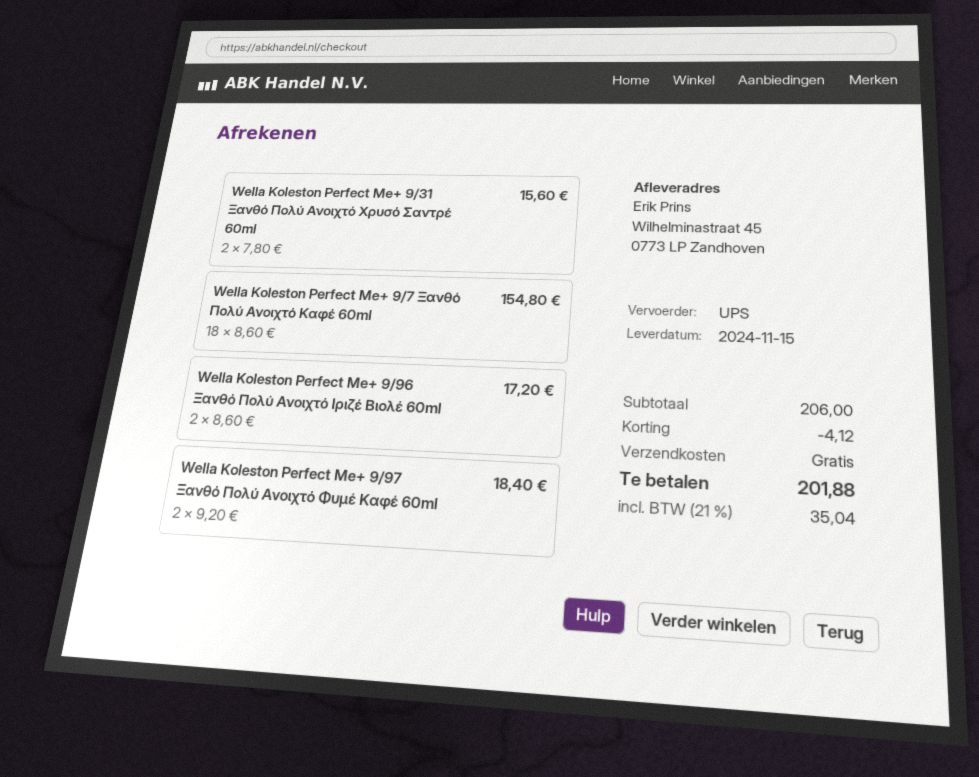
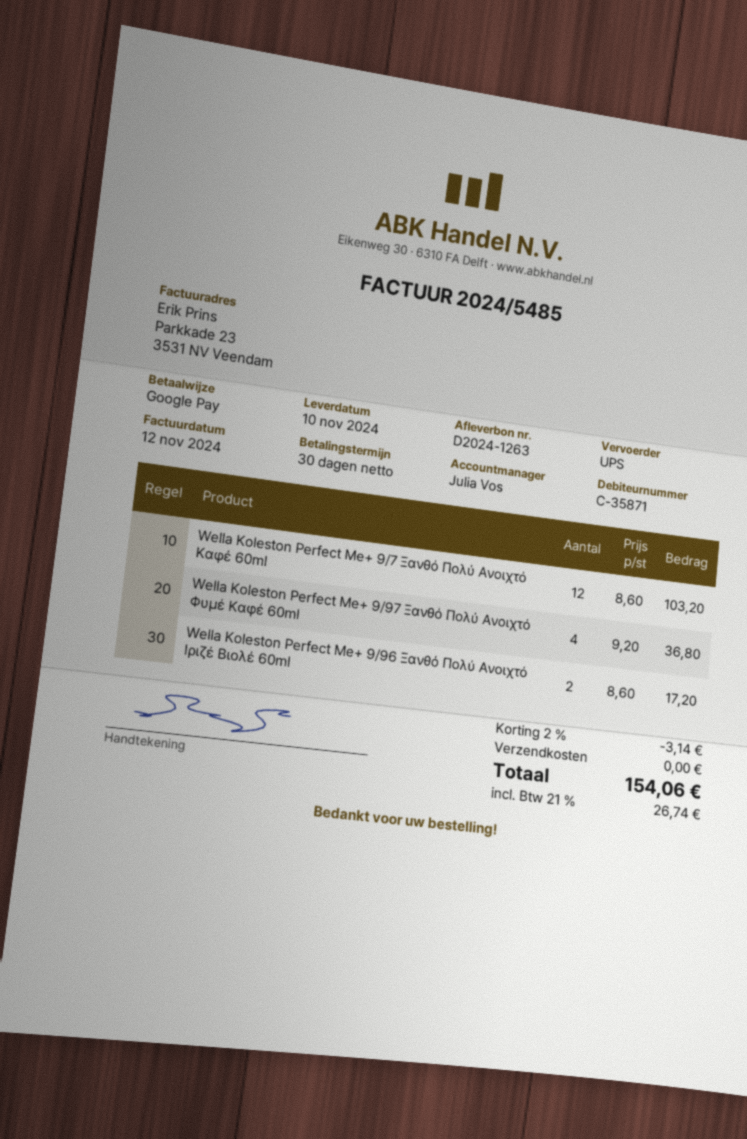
delivery date: 2024-11-15 -> 2024-11-10
Wella Koleston Perfect Me+ 9/31 Ξανθό Πολύ Ανοιχτό Χρυσό Σαντρέ 60ml: 2 x 7.80 = 15.60 -> none
Wella Koleston Perfect Me+ 9/7 Ξανθό Πολύ Ανοιχτό Καφέ 60ml: 18 x 8.60 = 154.80 -> 12 x 8.60 = 103.20
Wella Koleston Perfect Me+ 9/97 Ξανθό Πολύ Ανοιχτό Φυμέ Καφέ 60ml: 2 x 9.20 = 18.40 -> 4 x 9.20 = 36.80
discount: 4.12 -> 3.14
tax: 21% = 35.04 -> 21% = 26.74
total: 201.88 -> 154.06

